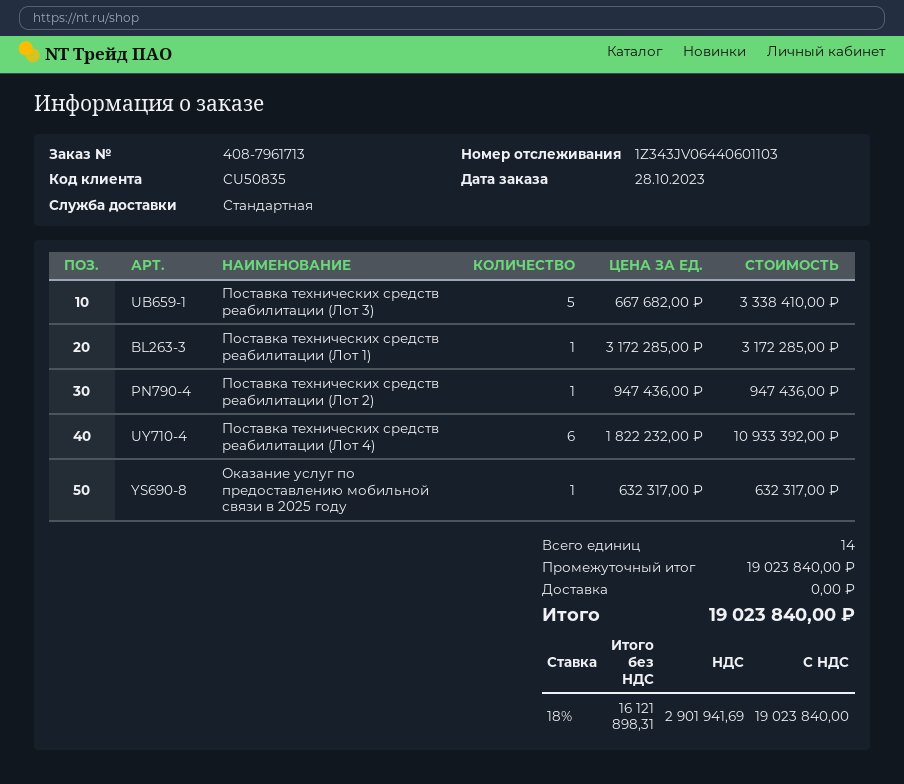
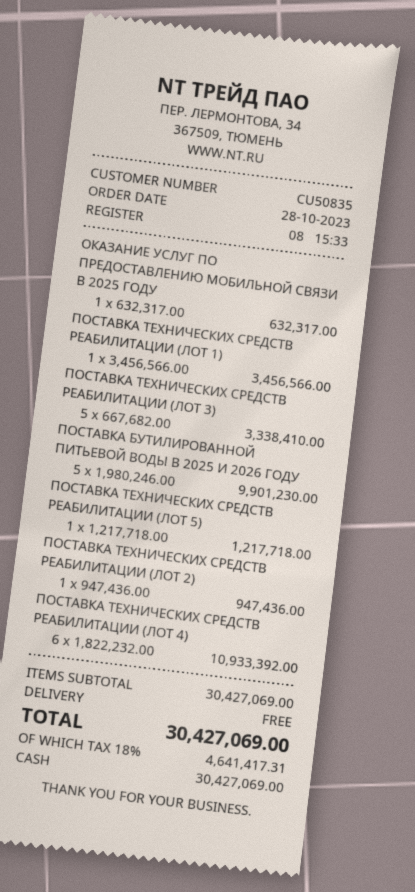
Поставка технических средств реабилитации (Лот 1): 1 x 3172285.00 = 3172285.00 -> 1 x 3456566.00 = 3456566.00
ПОСТАВКА БУТИЛИРОВАННОЙ ПИТЬЕВОЙ ВОДЫ В 2025 И 2026 ГОДУ: none -> 5 x 1980246.00 = 9901230.00
ПОСТАВКА ТЕХНИЧЕСКИХ СРЕДСТВ РЕАБИЛИТАЦИИ (ЛОТ 5): none -> 1 x 1217718.00 = 1217718.00
subtotal: 19023840.00 -> 30427069.00
tax: 18% = 2901941.69 -> 18% = 4641417.31
total: 19023840.00 -> 30427069.00

